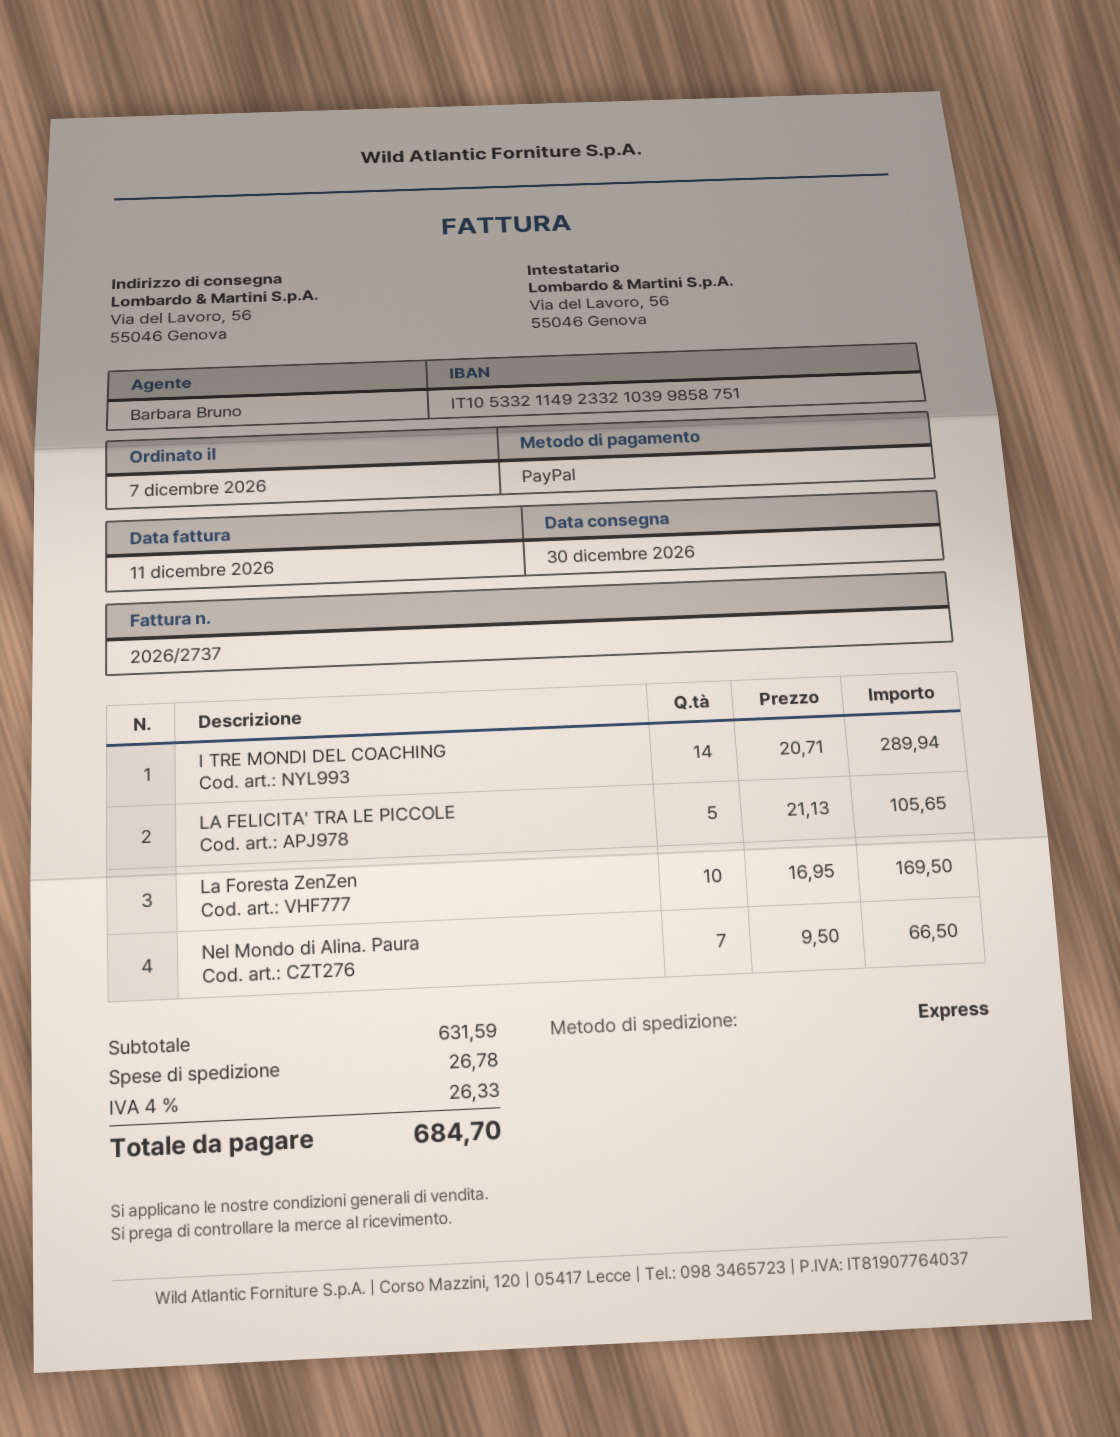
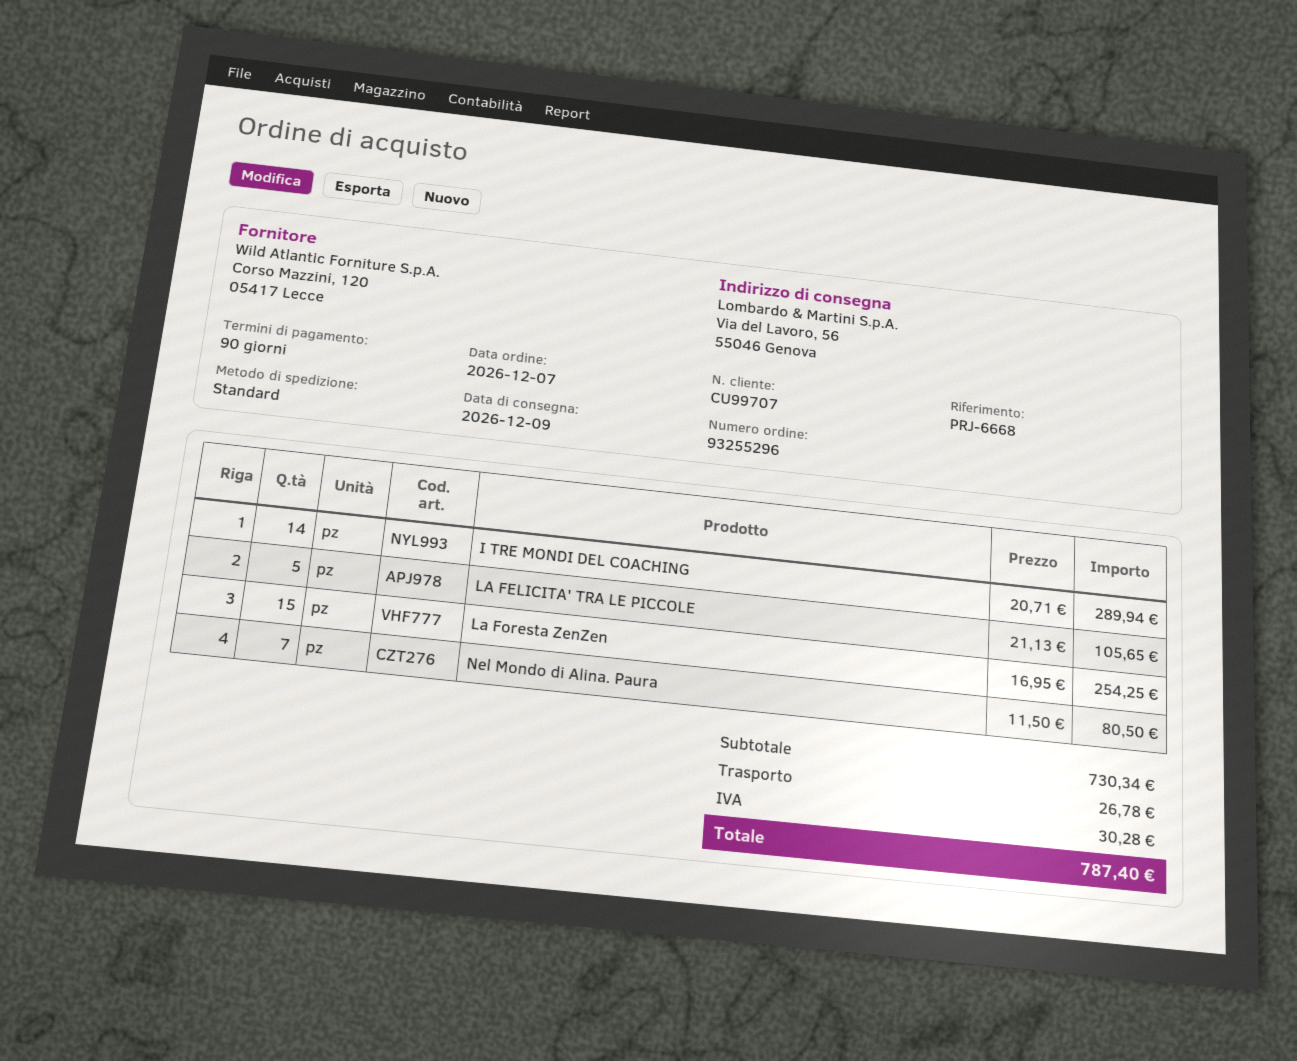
delivery date: 2026-12-30 -> 2026-12-09
shipping method: express -> standard
La Foresta ZenZen: 10 x 16.95 = 169.50 -> 15 x 16.95 = 254.25
Nel Mondo di Alina. Paura: 7 x 9.50 = 66.50 -> 7 x 11.50 = 80.50
subtotal: 631.59 -> 730.34
tax: 26.33 -> 30.28
total: 684.70 -> 787.40

